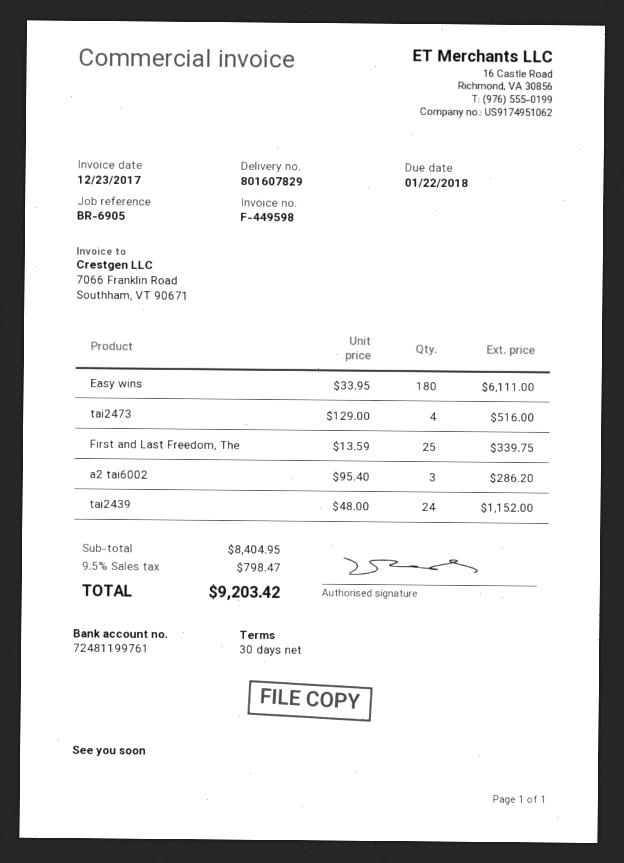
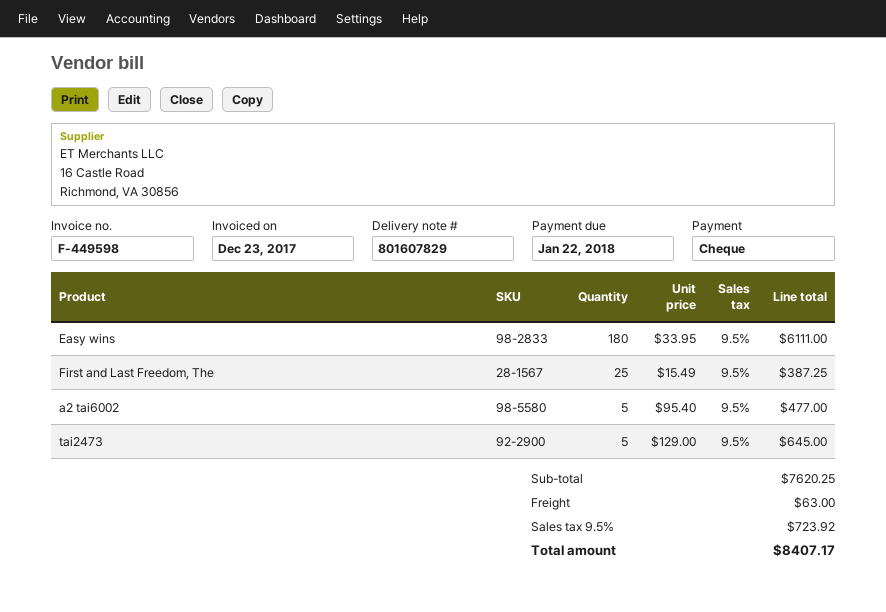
tai2473: 4 x 129.00 = 516.00 -> 5 x 129.00 = 645.00
First and Last Freedom, The: 25 x 13.59 = 339.75 -> 25 x 15.49 = 387.25
a2 tai6002: 3 x 95.40 = 286.20 -> 5 x 95.40 = 477.00
tai2439: 24 x 48.00 = 1152.00 -> none
subtotal: 8404.95 -> 7620.25
shipping: none -> 63.00
tax: 9.5% = 798.47 -> 9.5% = 723.92
total: 9203.42 -> 8407.17

